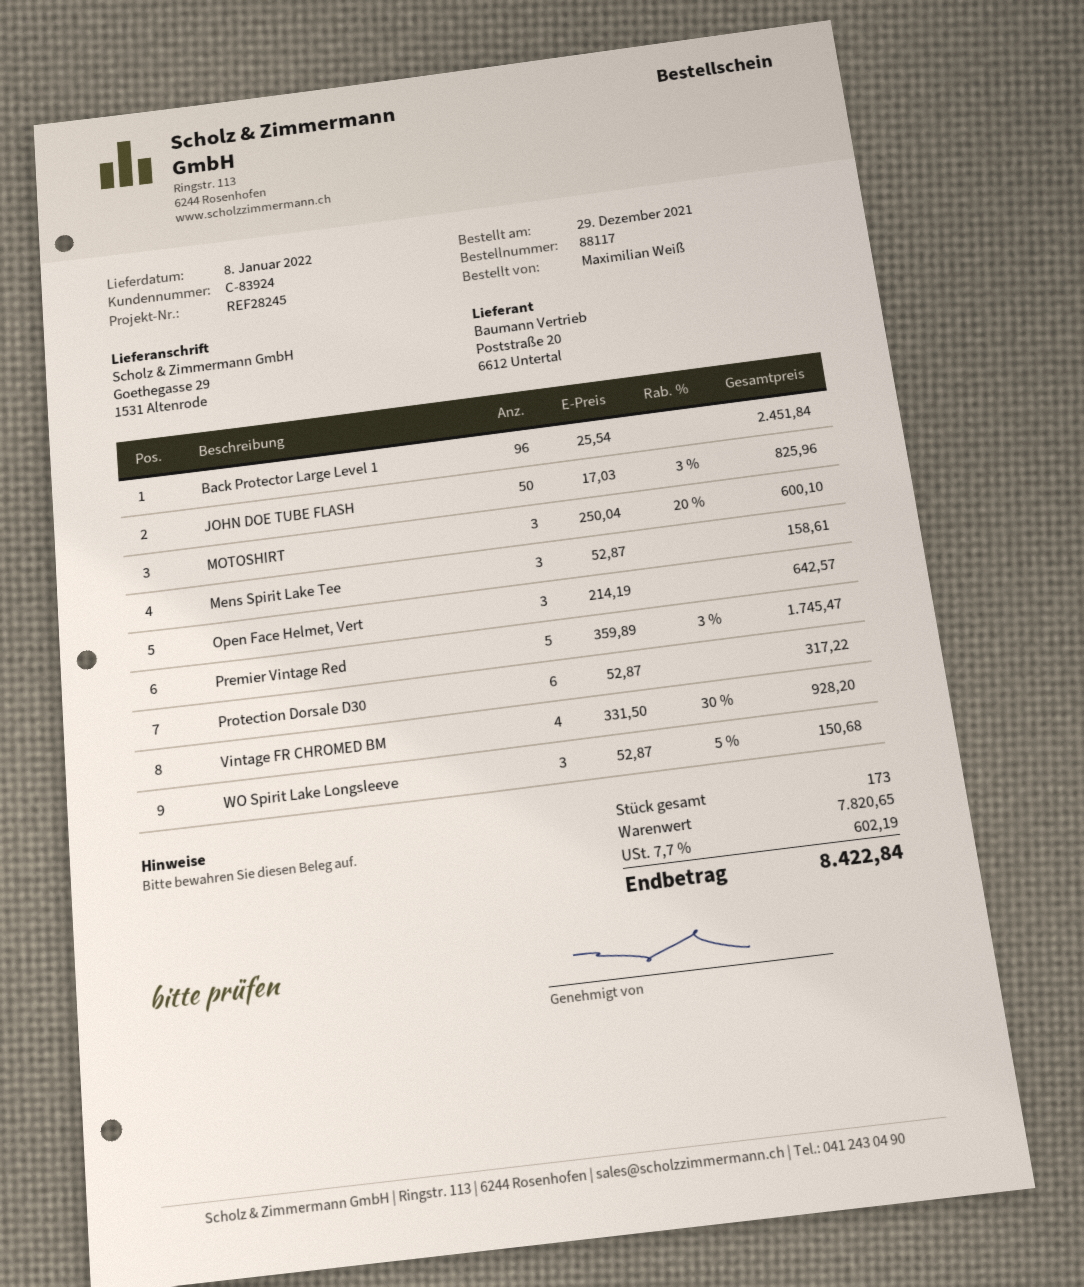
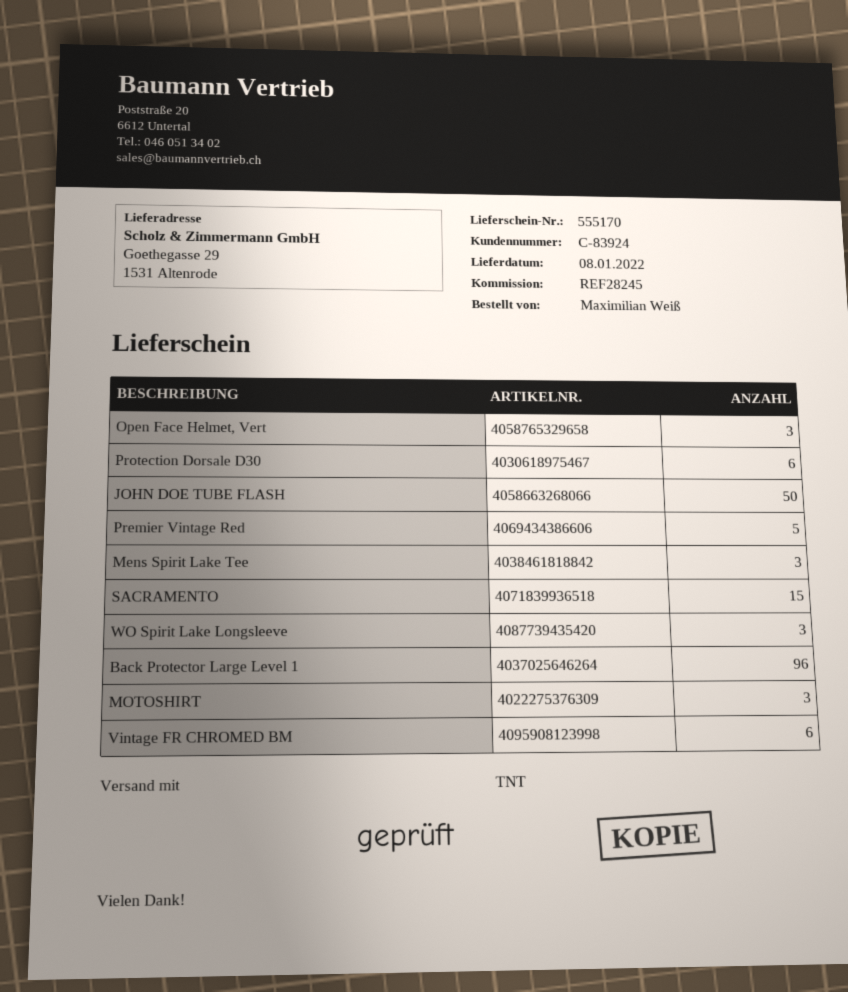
Vintage FR CHROMED BM: 4 -> 6
SACRAMENTO: none -> 15

